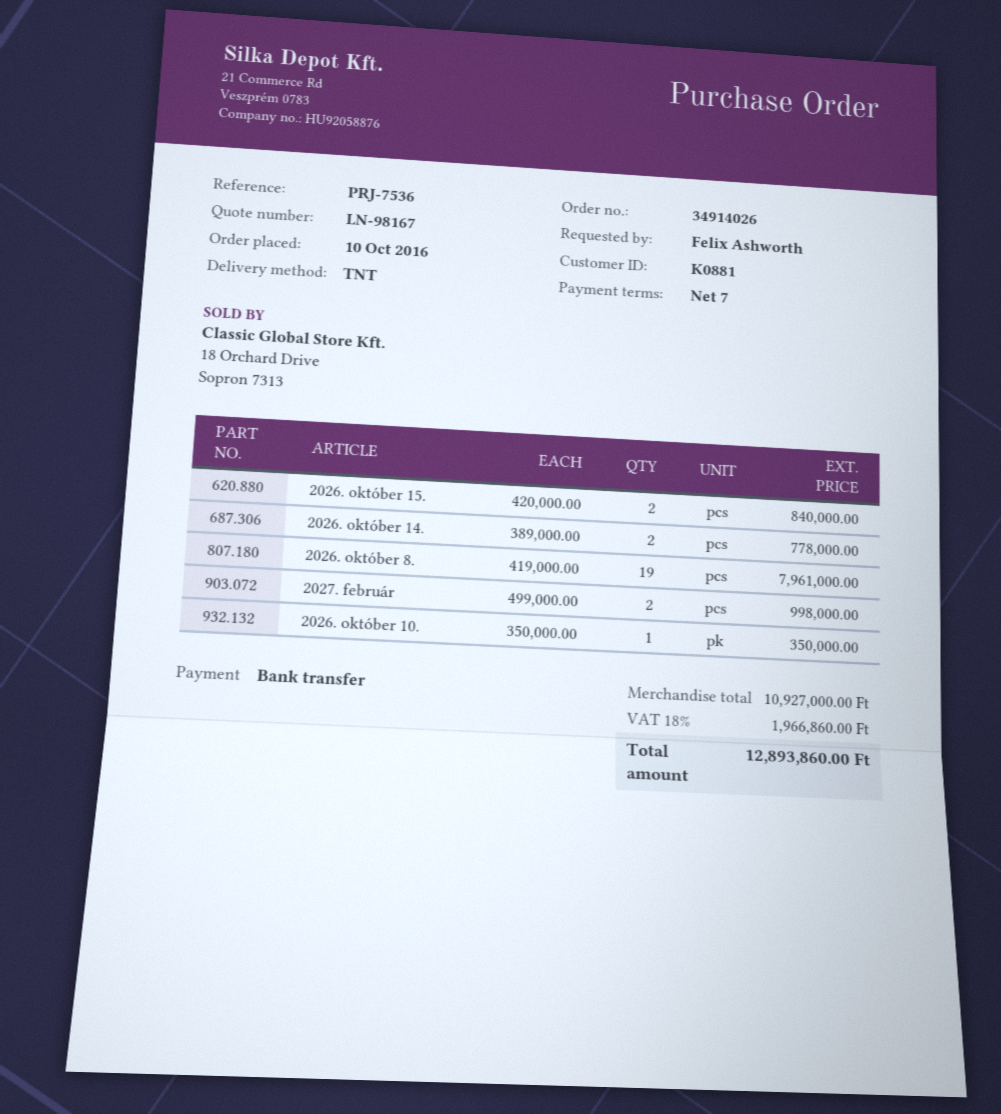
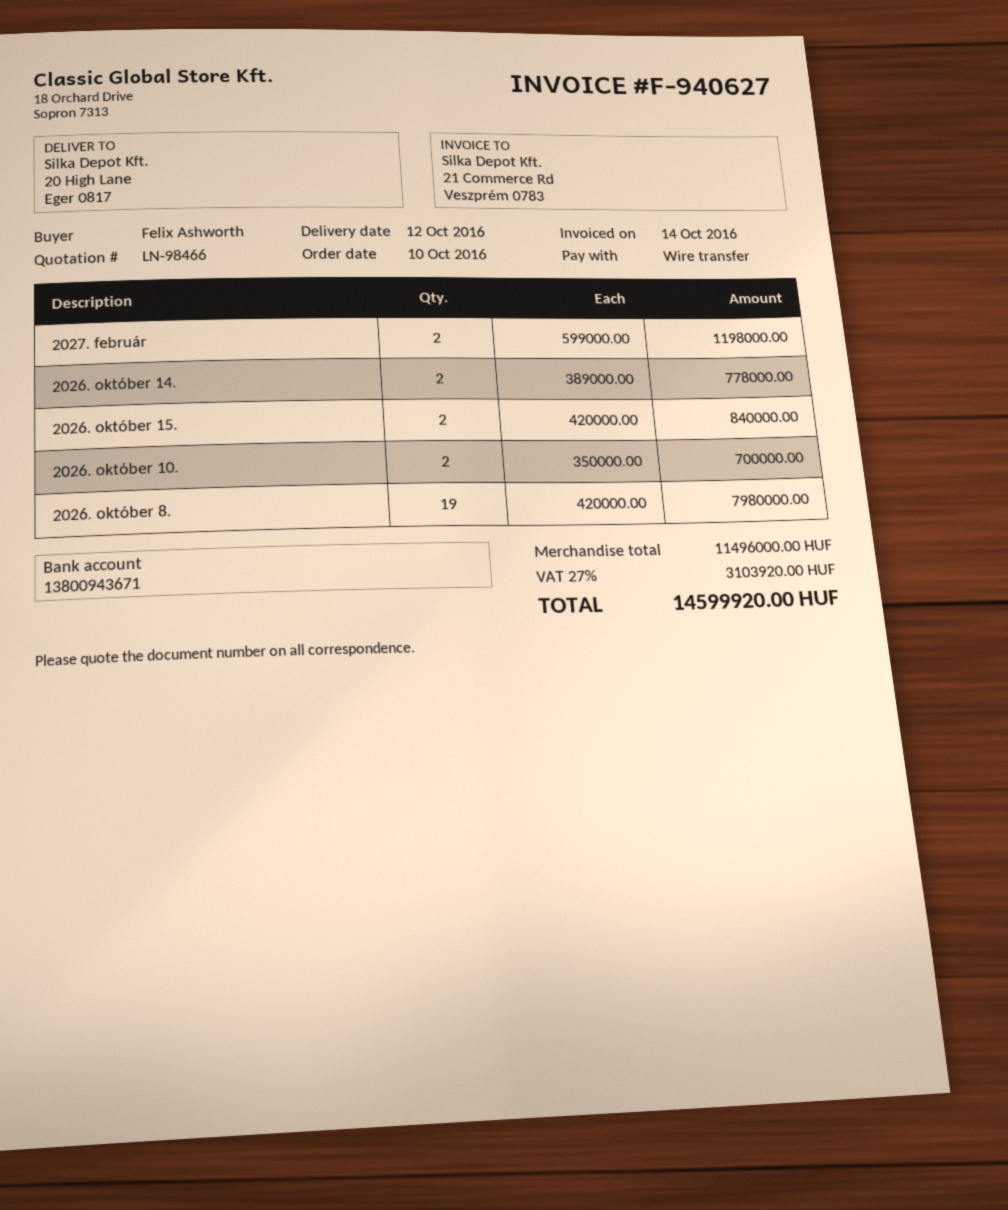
quote number: LN-98167 -> LN-98466
2026. október 8.: 19 x 419000.00 = 7961000.00 -> 19 x 420000.00 = 7980000.00
2027. február: 2 x 499000.00 = 998000.00 -> 2 x 599000.00 = 1198000.00
2026. október 10.: 1 x 350000.00 = 350000.00 -> 2 x 350000.00 = 700000.00
subtotal: 10927000.00 -> 11496000.00
tax: 18% = 1966860.00 -> 27% = 3103920.00
total: 12893860.00 -> 14599920.00

